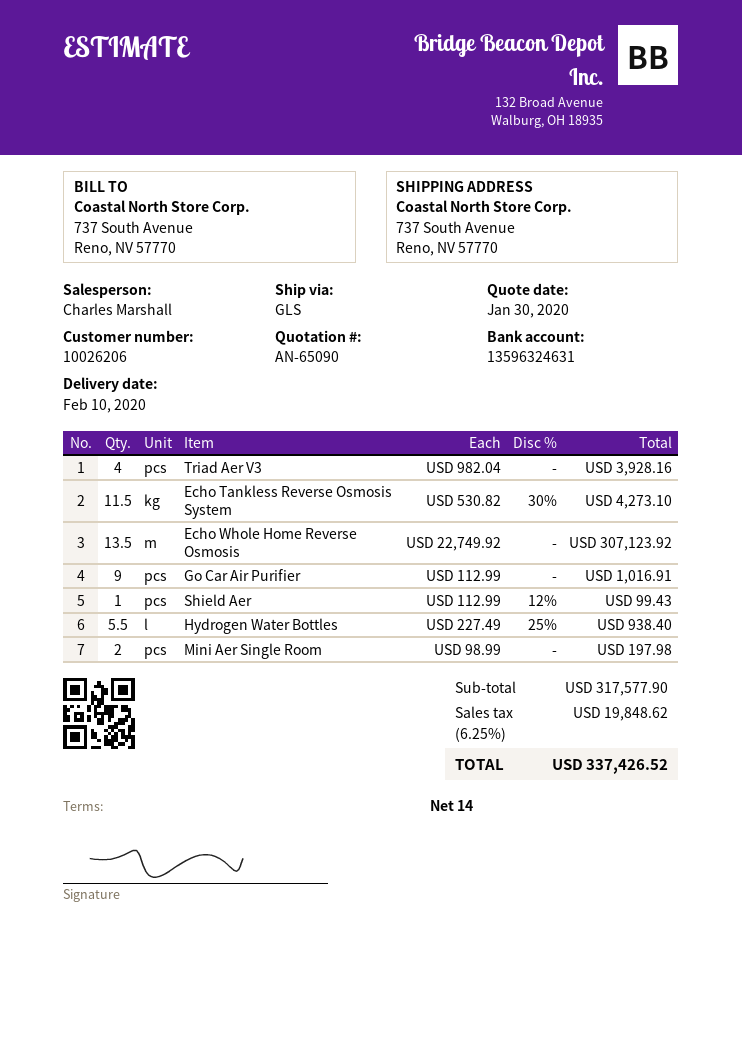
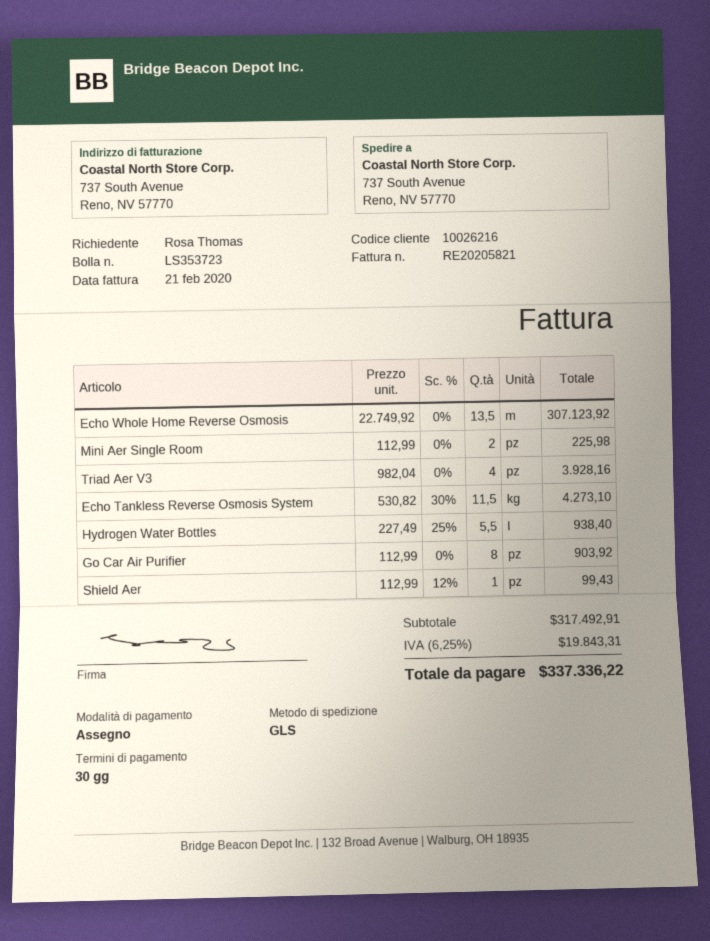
payment terms: 14 days -> 30 days
customer number: 10026206 -> 10026216
Go Car Air Purifier: 9 x 112.99 = 1016.91 -> 8 x 112.99 = 903.92
Mini Aer Single Room: 2 x 98.99 = 197.98 -> 2 x 112.99 = 225.98
subtotal: 317577.90 -> 317492.91
tax: 6.25% = 19848.62 -> 6.25% = 19843.31
total: 337426.52 -> 337336.22

